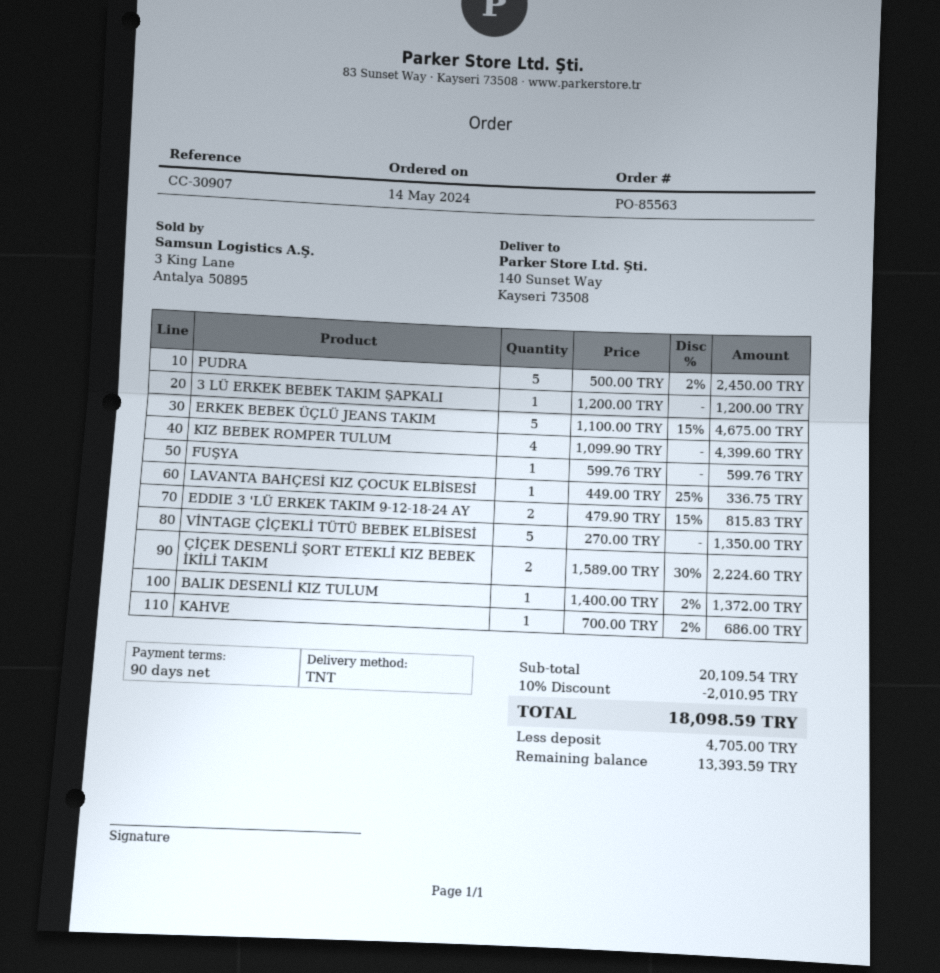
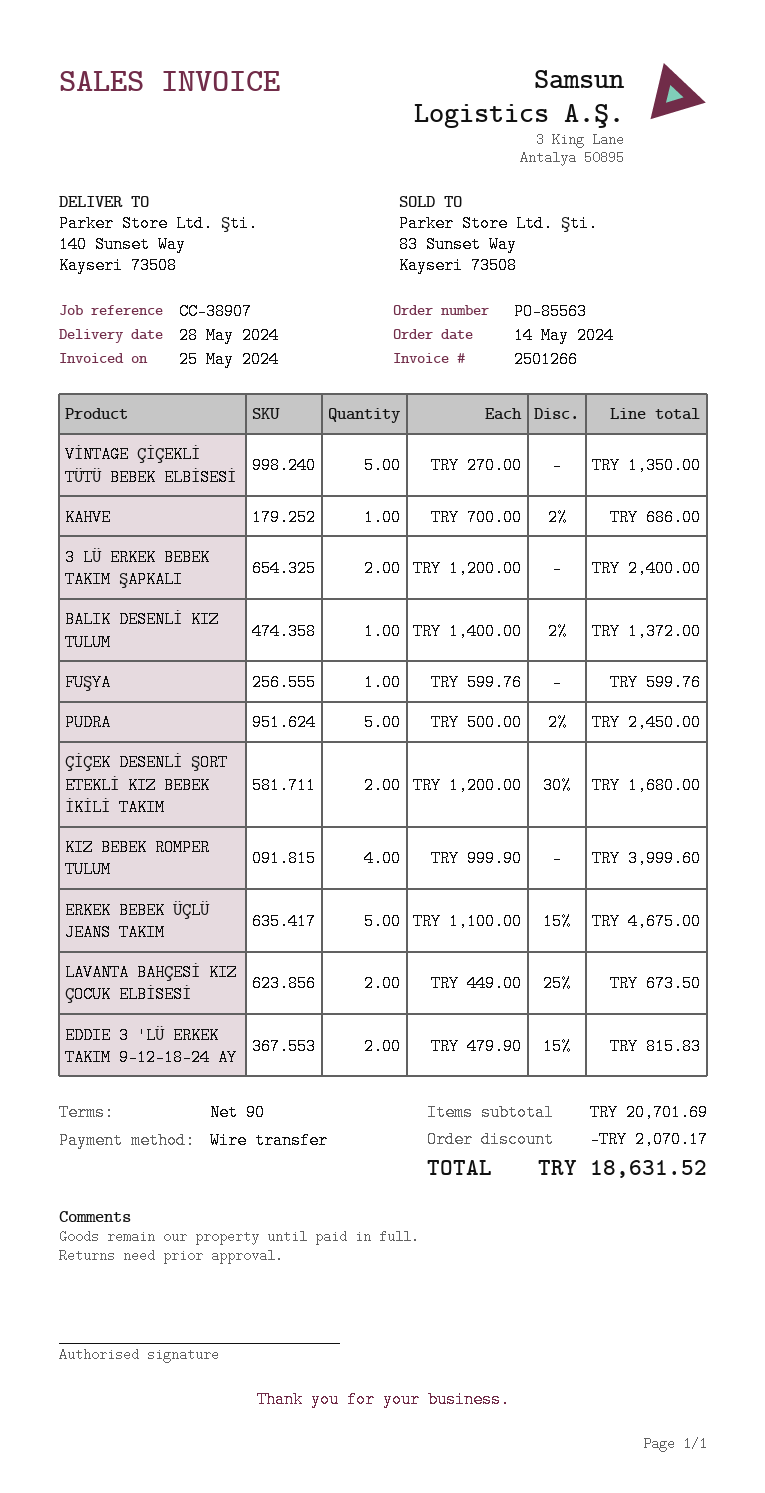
reference: CC-30907 -> CC-38907
3 LÜ ERKEK BEBEK TAKIM ŞAPKALI: 1 x 1200.00 = 1200.00 -> 2 x 1200.00 = 2400.00
KIZ BEBEK ROMPER TULUM: 4 x 1099.90 = 4399.60 -> 4 x 999.90 = 3999.60
LAVANTA BAHÇESİ KIZ ÇOCUK ELBİSESİ: 1 x 449.00 - 25% = 336.75 -> 2 x 449.00 - 25% = 673.50
ÇİÇEK DESENLİ ŞORT ETEKLİ KIZ BEBEK İKİLİ TAKIM: 2 x 1589.00 - 30% = 2224.60 -> 2 x 1200.00 - 30% = 1680.00
subtotal: 20109.54 -> 20701.69
discount: 2010.95 -> 2070.17
total: 18098.59 -> 18631.52

